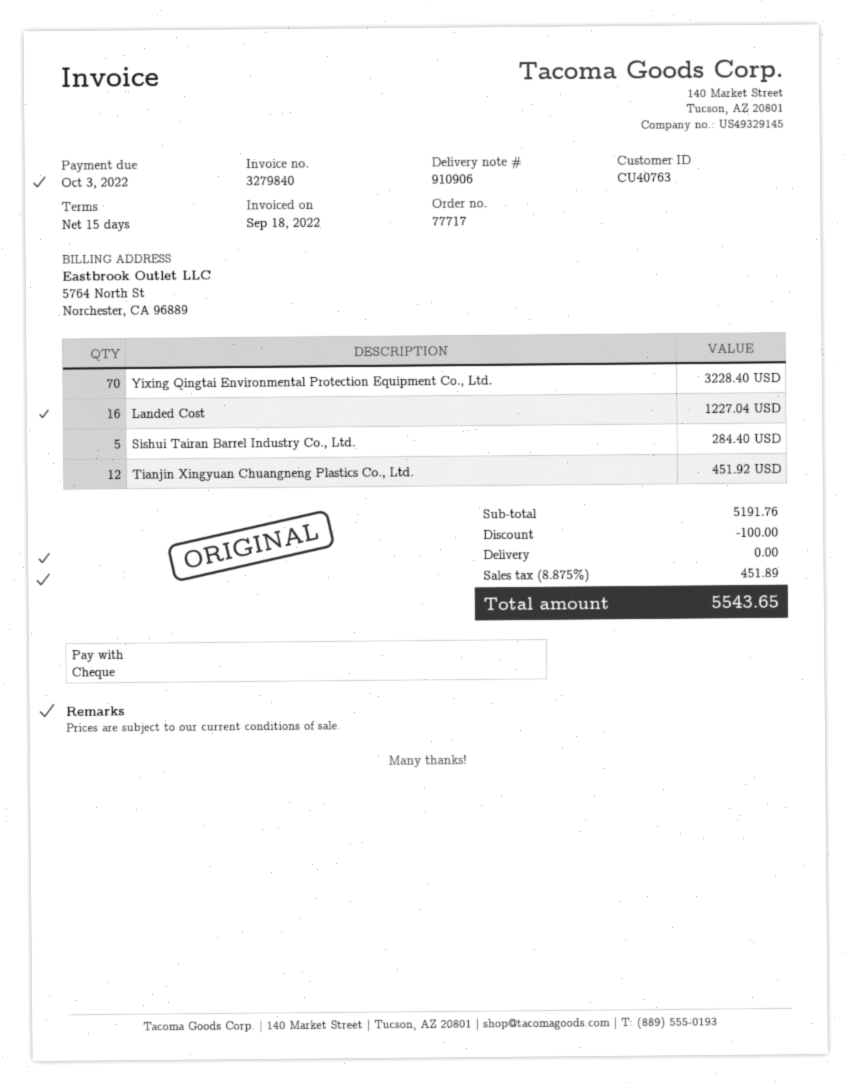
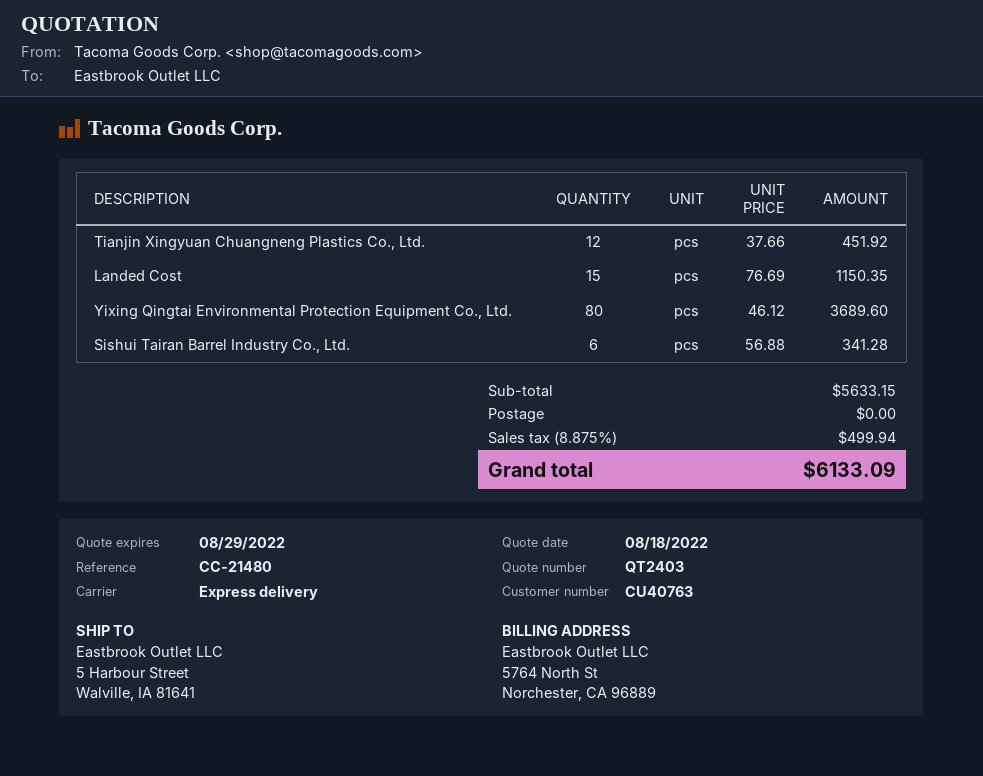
Yixing Qingtai Environmental Protection Equipment Co., Ltd.: 70 for 3228.40 -> 80 for 3689.60
Landed Cost: 16 for 1227.04 -> 15 for 1150.35
Sishui Tairan Barrel Industry Co., Ltd.: 5 for 284.40 -> 6 for 341.28
subtotal: 5191.76 -> 5633.15
discount: 100.00 -> none
tax: 8.875% = 451.89 -> 8.875% = 499.94
total: 5543.65 -> 6133.09

